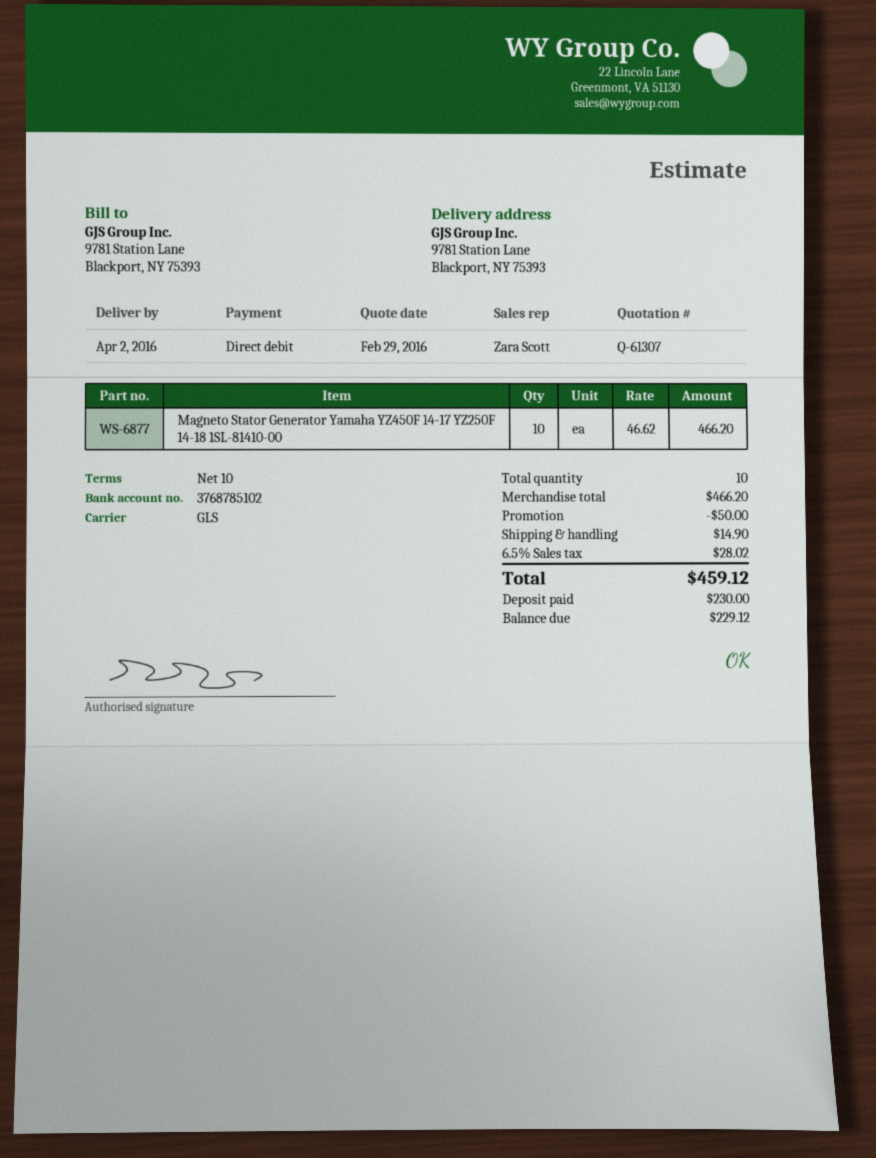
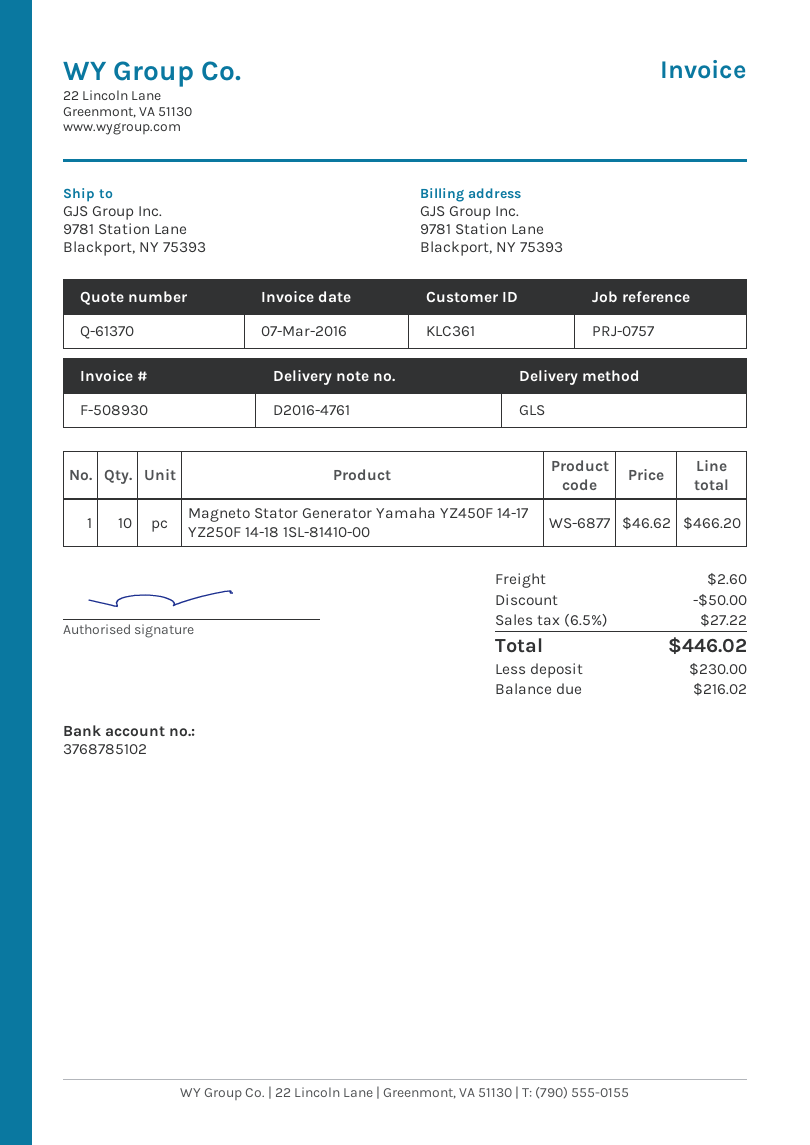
quote number: Q-61307 -> Q-61370
shipping: 14.90 -> 2.60
tax: 6.5% = 28.02 -> 6.5% = 27.22
total: 459.12 -> 446.02
balance: 229.12 -> 216.02

